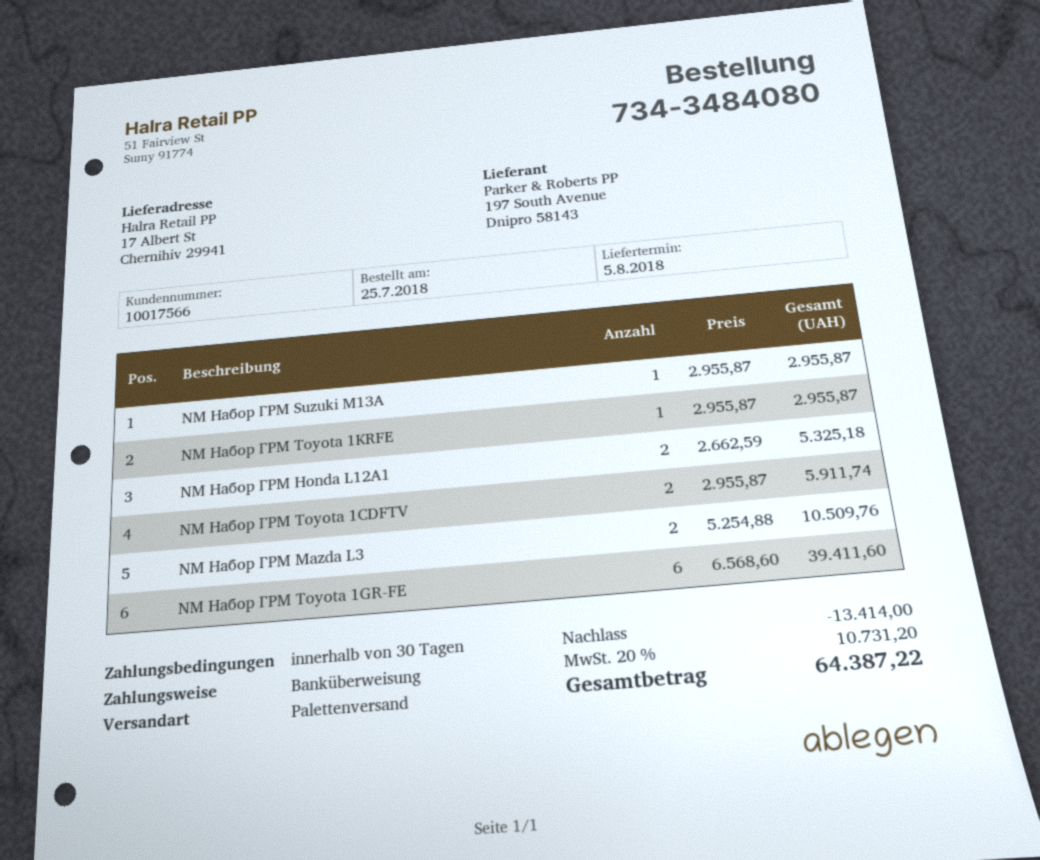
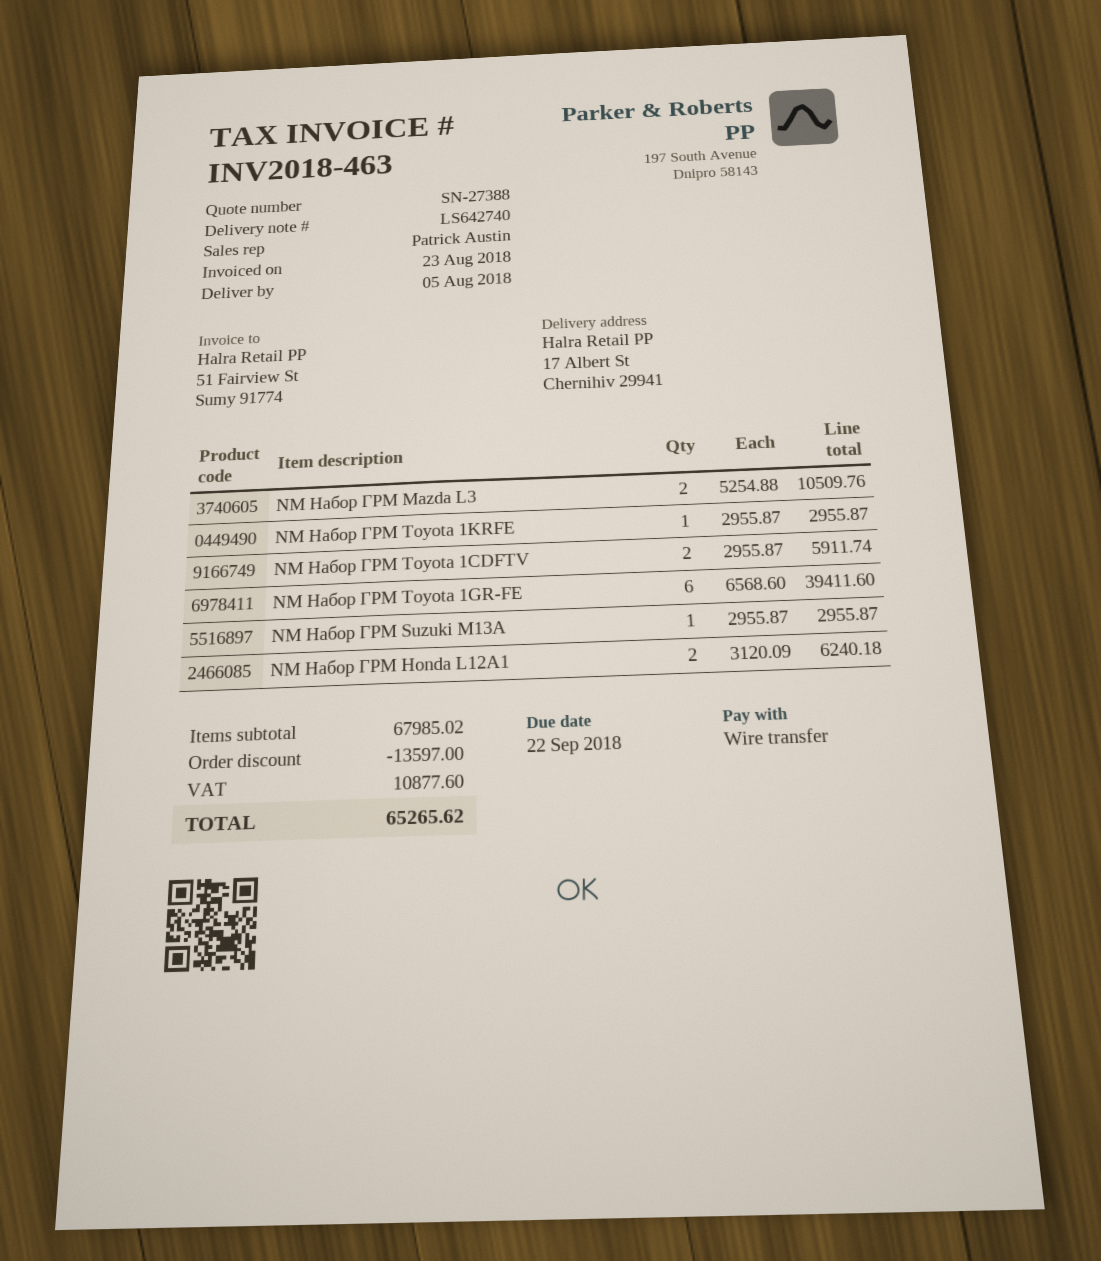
NM Набор ГРМ Honda L12A1: 2 x 2662.59 = 5325.18 -> 2 x 3120.09 = 6240.18
discount: 13414.00 -> 13597.00
tax: 10731.20 -> 10877.60
total: 64387.22 -> 65265.62

